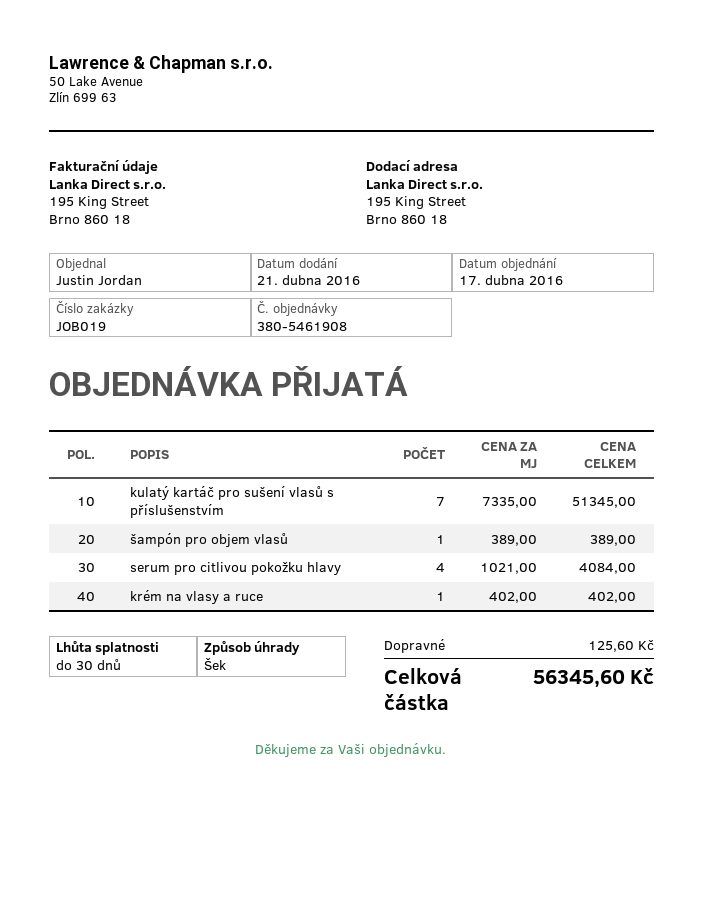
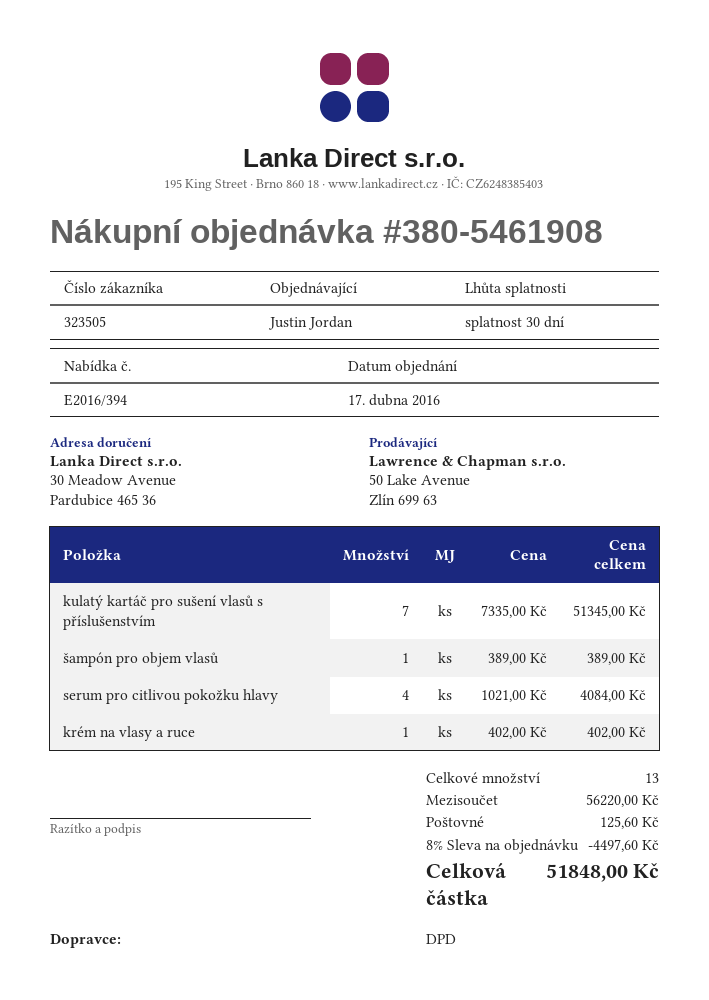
ship to: 195 King Street, Brno 860 18 -> 30 Meadow Avenue, Pardubice 465 36
discount: none -> 8% = 4497.60
total: 56345.60 -> 51848.00

